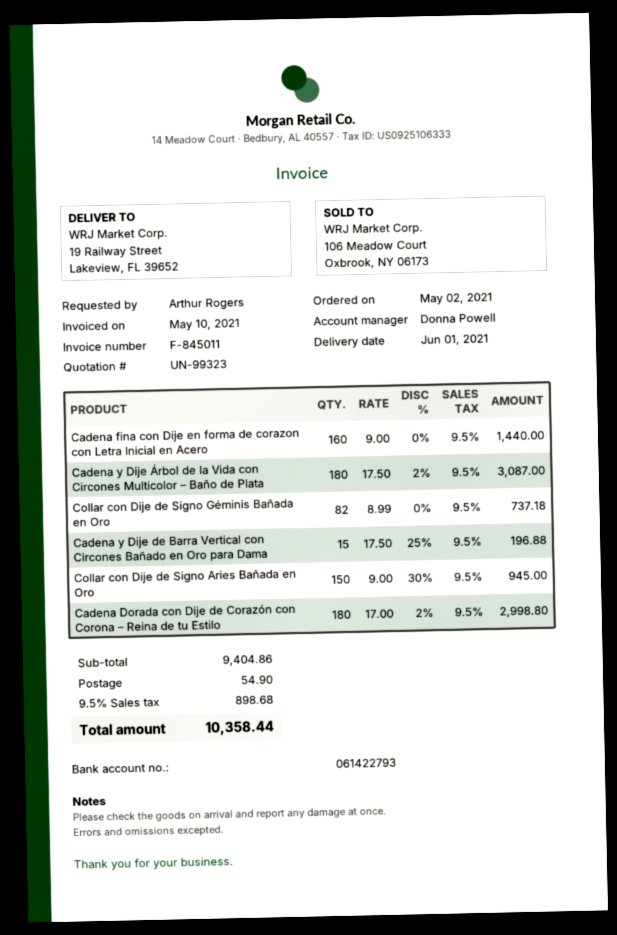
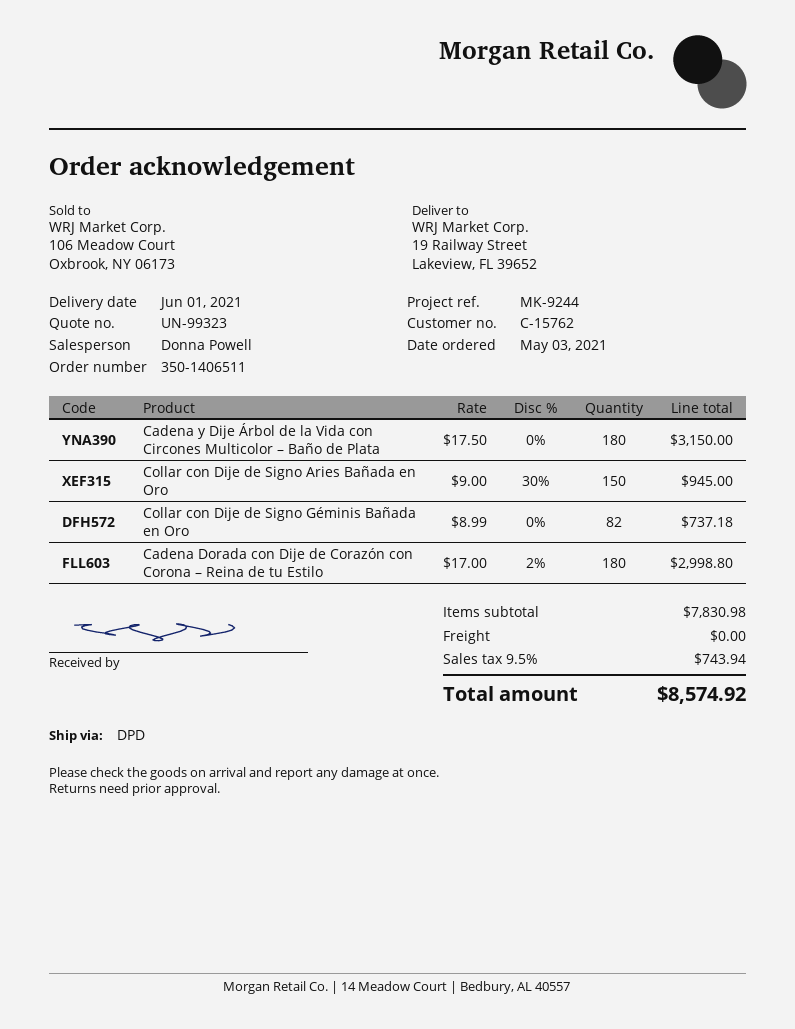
order date: 2021-05-02 -> 2021-05-03
Cadena fina con Dije en forma de corazon con Letra Inicial en Acero: 160 x 9.00 = 1440.00 -> none
Cadena y Dije Árbol de la Vida con Circones Multicolor – Baño de Plata: 180 x 17.50 - 2% = 3087.00 -> 180 x 17.50 = 3150.00
Cadena y Dije de Barra Vertical con Circones Bañado en Oro para Dama: 15 x 17.50 - 25% = 196.88 -> none
subtotal: 9404.86 -> 7830.98
shipping: 54.90 -> 0.00
tax: 9.5% = 898.68 -> 9.5% = 743.94
total: 10358.44 -> 8574.92

